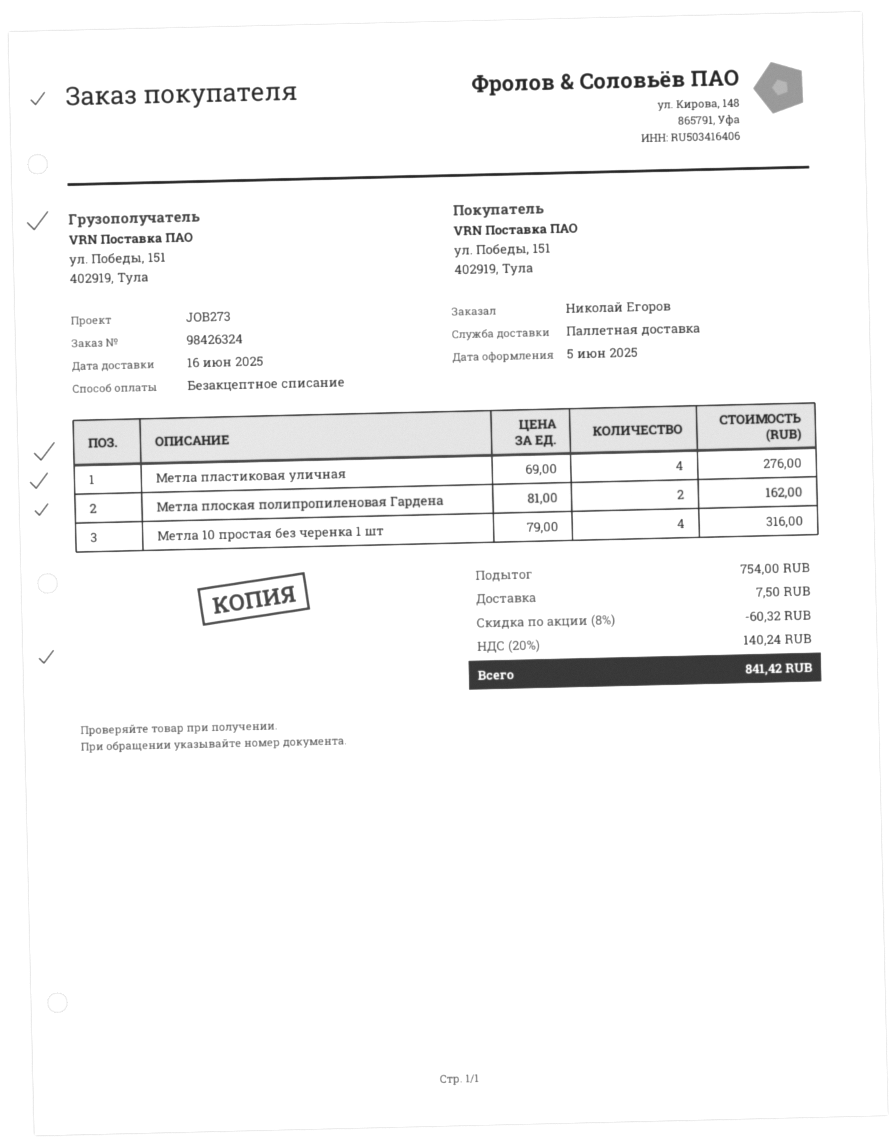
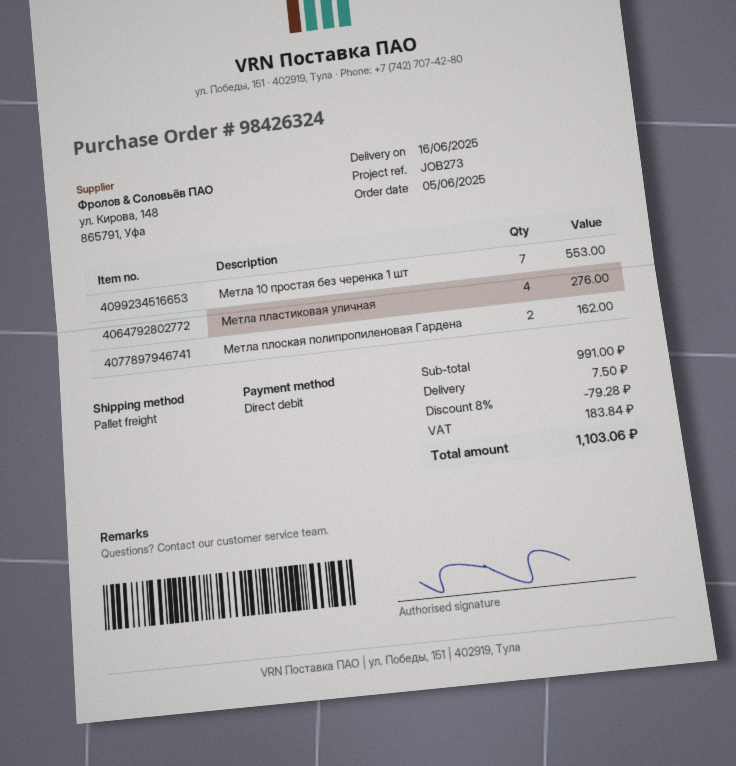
Метла 10 простая без черенка 1 шт: 4 for 316.00 -> 7 for 553.00
subtotal: 754.00 -> 991.00
discount: 8% = 60.32 -> 8% = 79.28
tax: 140.24 -> 183.84
total: 841.42 -> 1103.06

